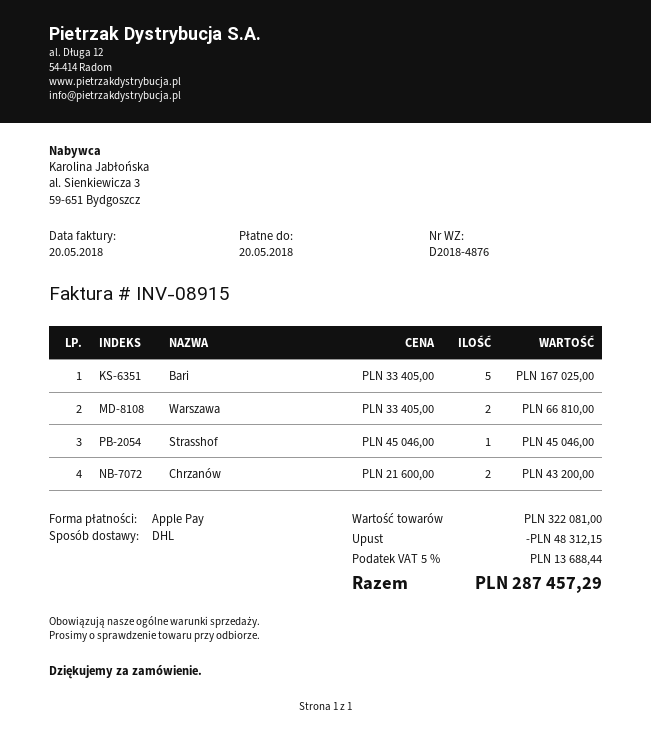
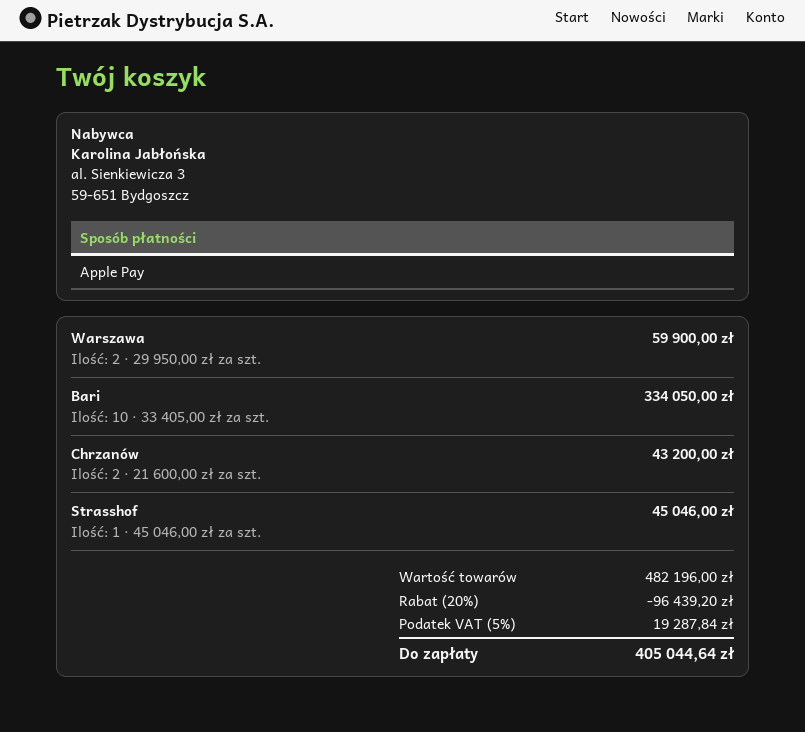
Bari: 5 x 33405.00 = 167025.00 -> 10 x 33405.00 = 334050.00
Warszawa: 2 x 33405.00 = 66810.00 -> 2 x 29950.00 = 59900.00
subtotal: 322081.00 -> 482196.00
discount: 48312.15 -> 96439.20
tax: 5% = 13688.44 -> 5% = 19287.84
total: 287457.29 -> 405044.64

